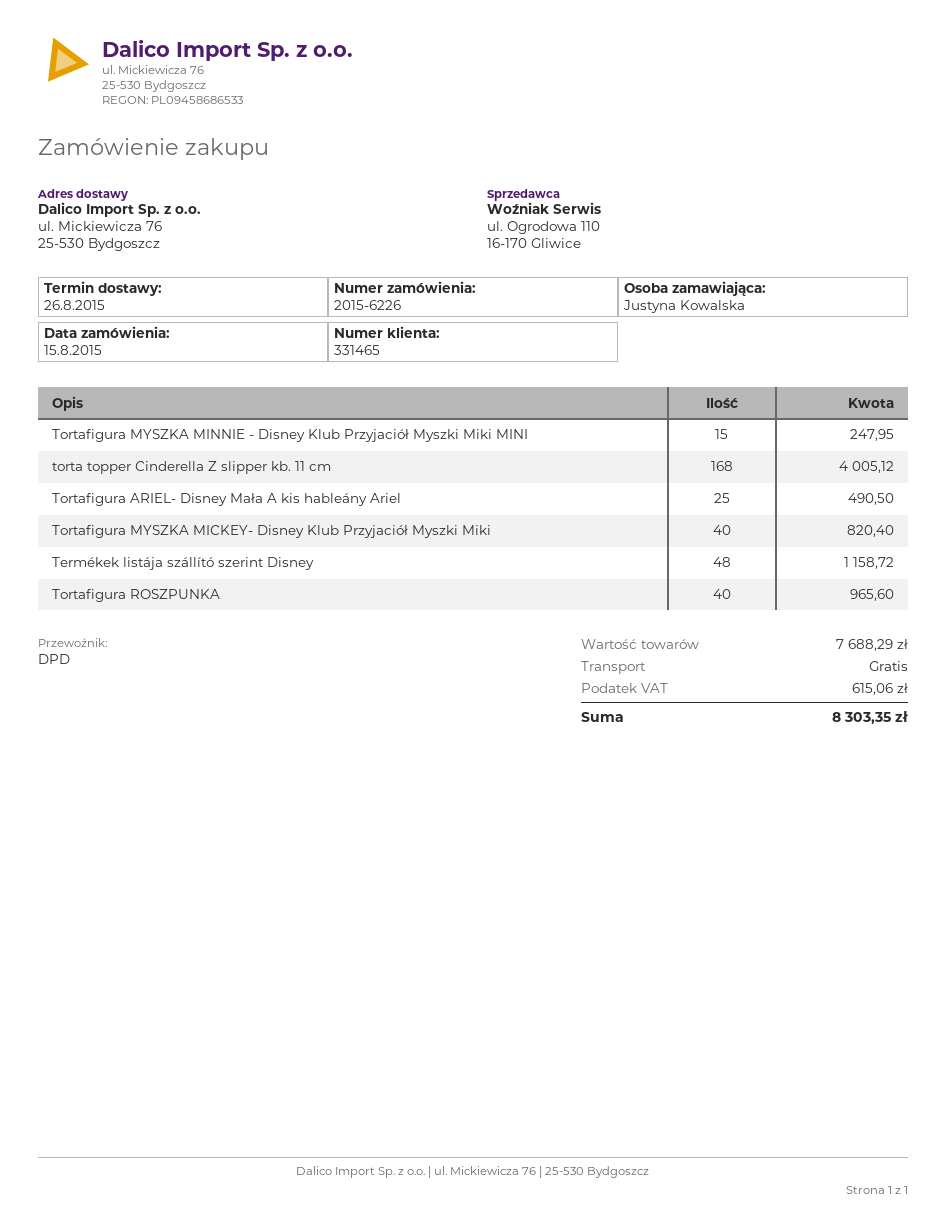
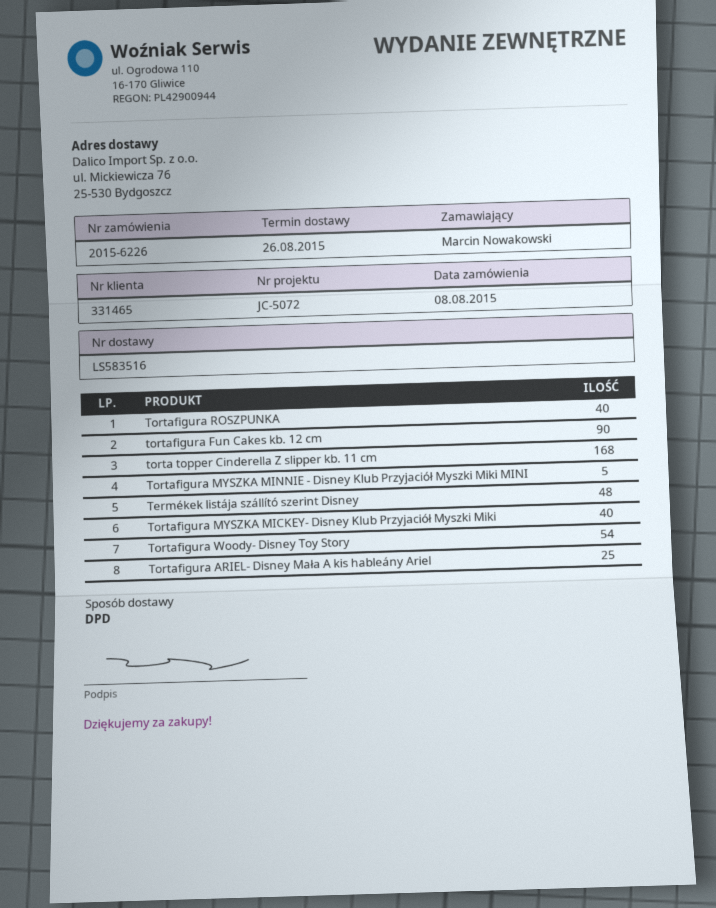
order date: 2015-08-15 -> 2015-08-08
ordered by: Justyna Kowalska -> Marcin Nowakowski
Tortafigura MYSZKA MINNIE - Disney Klub Przyjaciół Myszki Miki MINI: 15 -> 5
tortafigura Fun Cakes kb. 12 cm: none -> 90
Tortafigura Woody- Disney Toy Story: none -> 54

